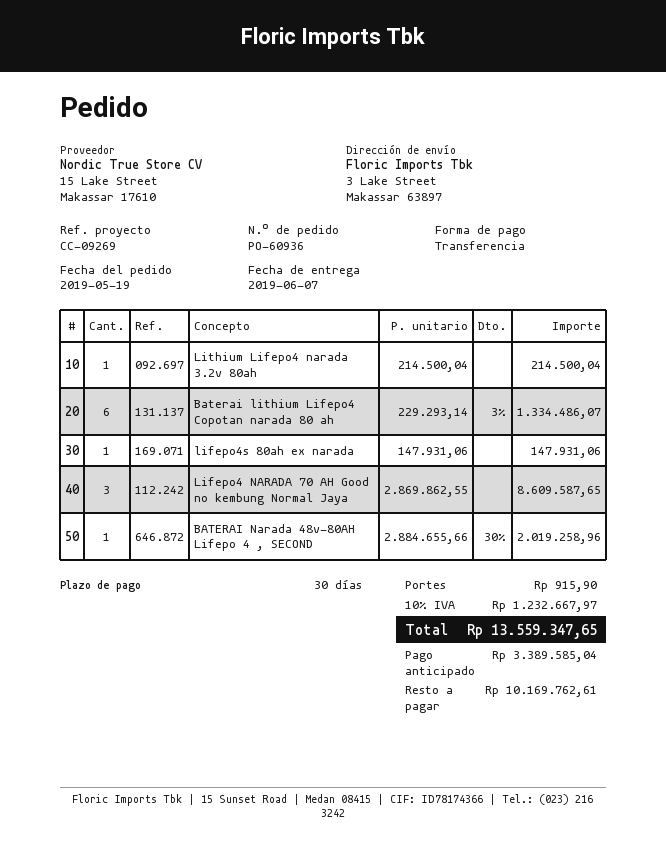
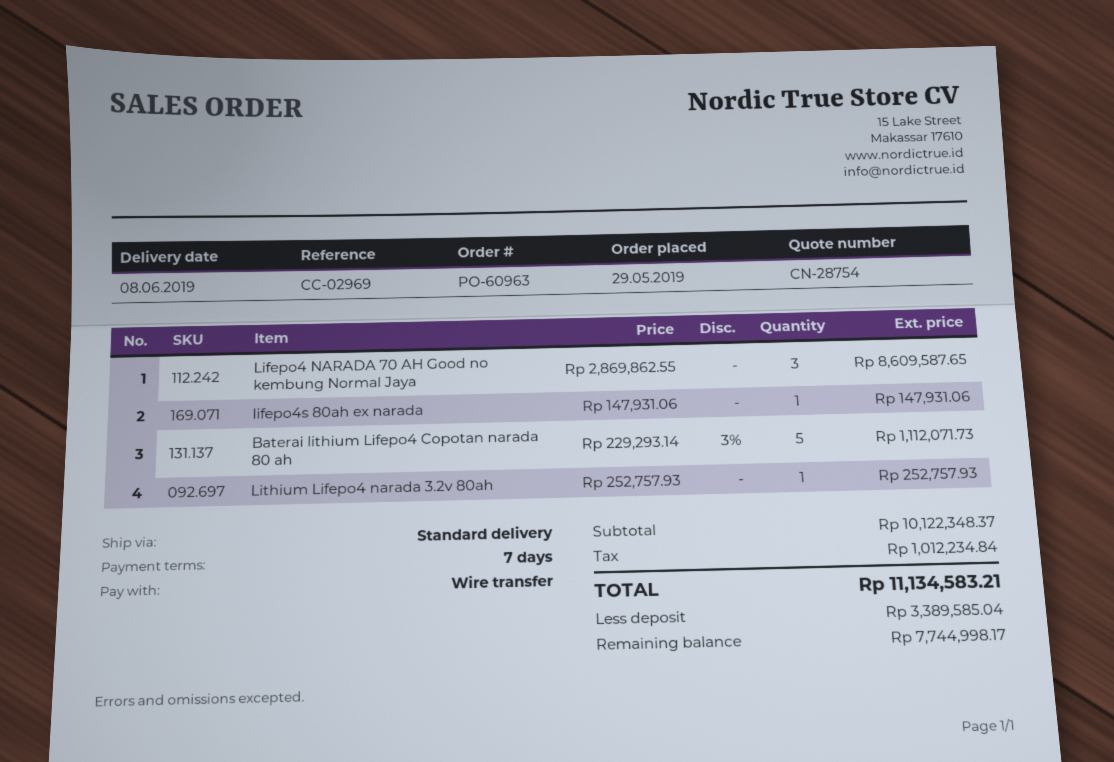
order number: PO-60936 -> PO-60963
order date: 2019-05-19 -> 2019-05-29
delivery date: 2019-06-07 -> 2019-06-08
payment terms: 30 days -> 7 days
reference: CC-09269 -> CC-02969
Lithium Lifepo4 narada 3.2v 80ah: 1 x 214500.04 = 214500.04 -> 1 x 252757.93 = 252757.93
Baterai lithium Lifepo4 Copotan narada 80 ah: 6 x 229293.14 - 3% = 1334486.07 -> 5 x 229293.14 - 3% = 1112071.73
BATERAI Narada 48v-80AH Lifepo 4 , SECOND: 1 x 2884655.66 - 30% = 2019258.96 -> none
shipping: 915.90 -> none
tax: 1232667.97 -> 1012234.84
total: 13559347.65 -> 11134583.21
balance: 10169762.61 -> 7744998.17

